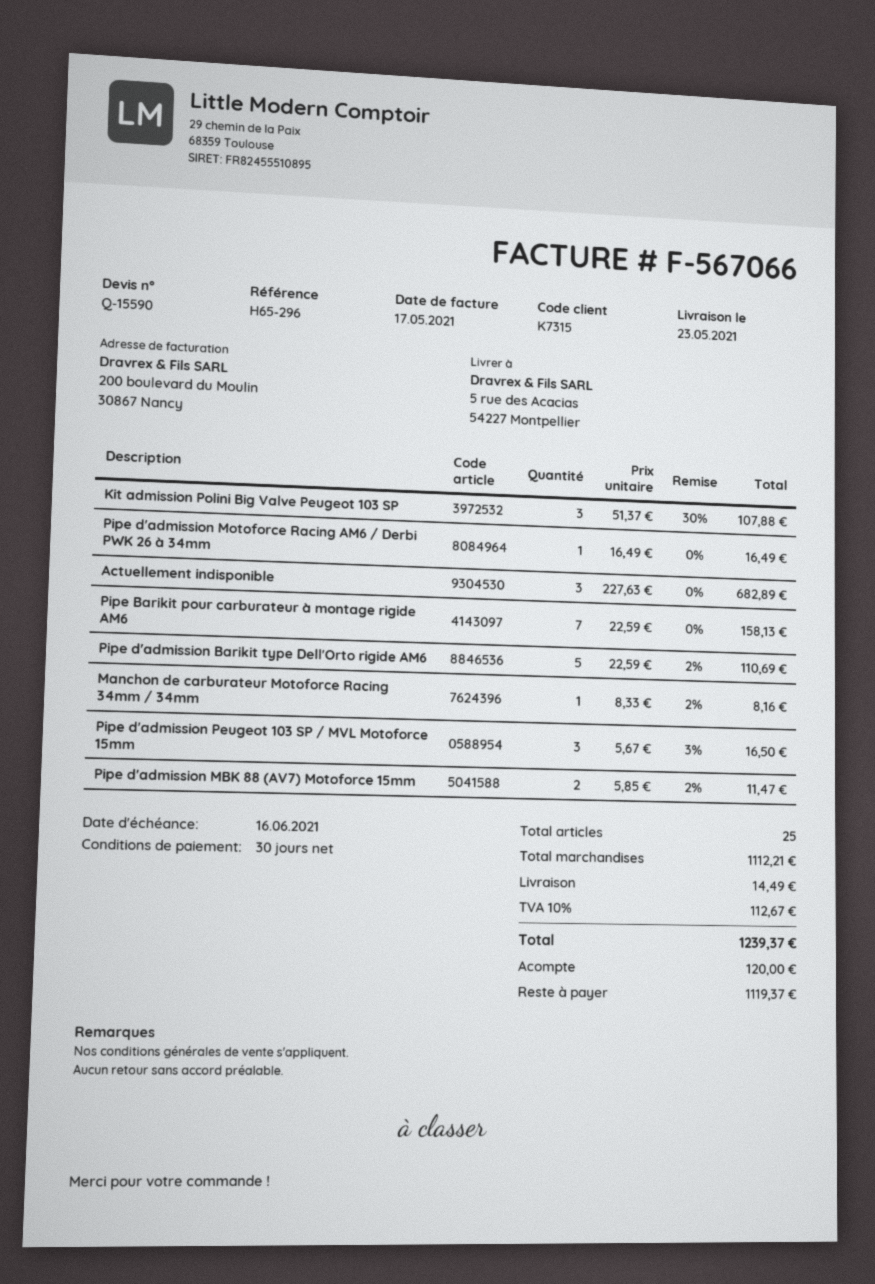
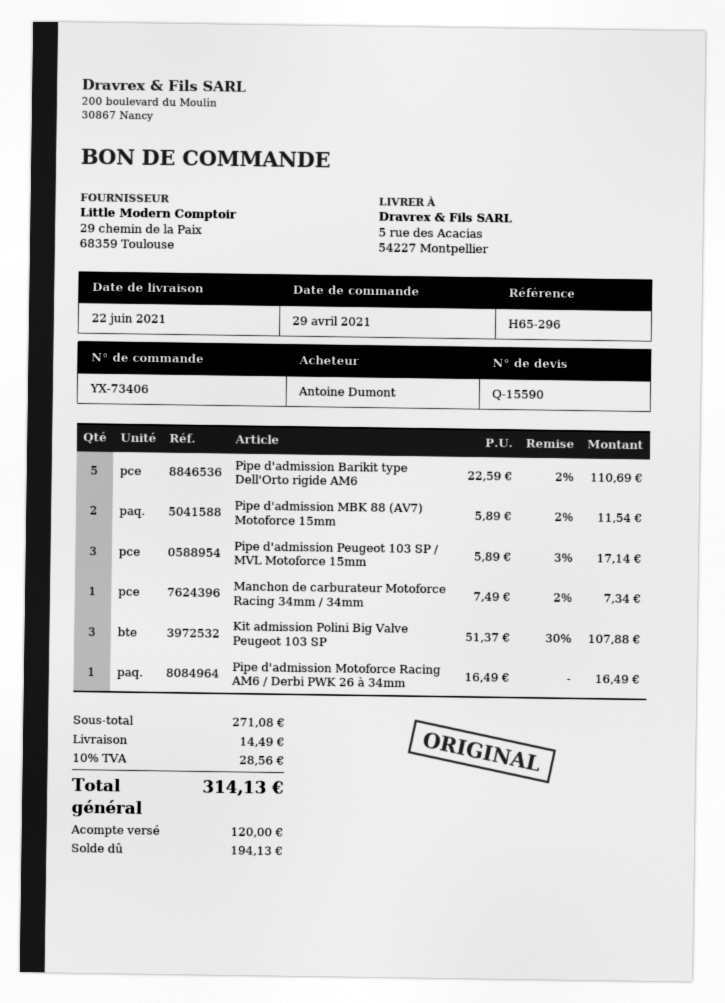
delivery date: 2021-05-23 -> 2021-06-22
Actuellement indisponible: 3 x 227.63 = 682.89 -> none
Pipe Barikit pour carburateur à montage rigide AM6: 7 x 22.59 = 158.13 -> none
Manchon de carburateur Motoforce Racing 34mm / 34mm: 1 x 8.33 - 2% = 8.16 -> 1 x 7.49 - 2% = 7.34
Pipe d'admission Peugeot 103 SP / MVL Motoforce 15mm: 3 x 5.67 - 3% = 16.50 -> 3 x 5.89 - 3% = 17.14
Pipe d'admission MBK 88 (AV7) Motoforce 15mm: 2 x 5.85 - 2% = 11.47 -> 2 x 5.89 - 2% = 11.54
subtotal: 1112.21 -> 271.08
tax: 10% = 112.67 -> 10% = 28.56
total: 1239.37 -> 314.13
balance: 1119.37 -> 194.13

